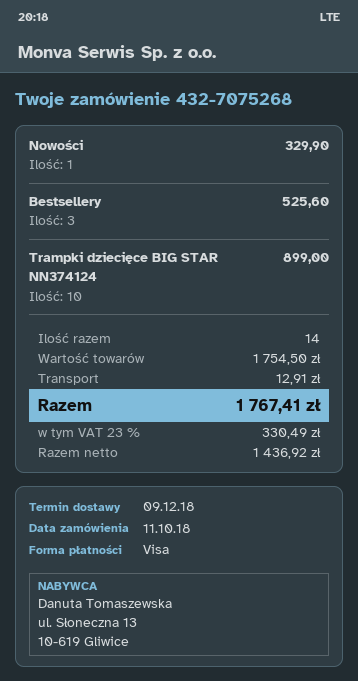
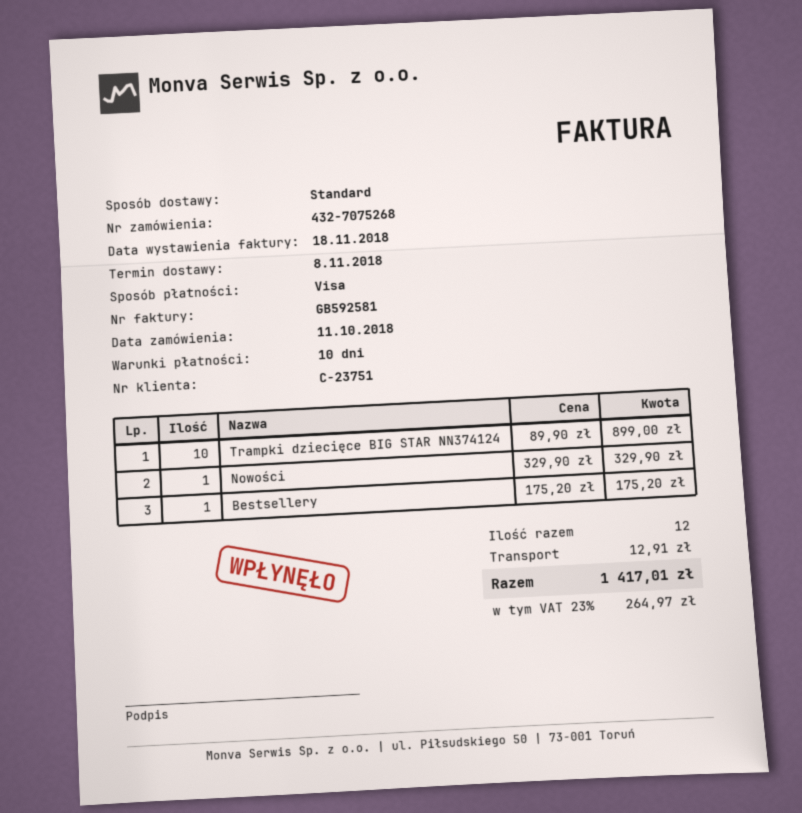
delivery date: 2018-12-09 -> 2018-11-08
Bestsellery: 3 for 525.60 -> 1 for 175.20
total quantity: 14 -> 12
tax: 23% = 330.49 -> 23% = 264.97
total: 1767.41 -> 1417.01

